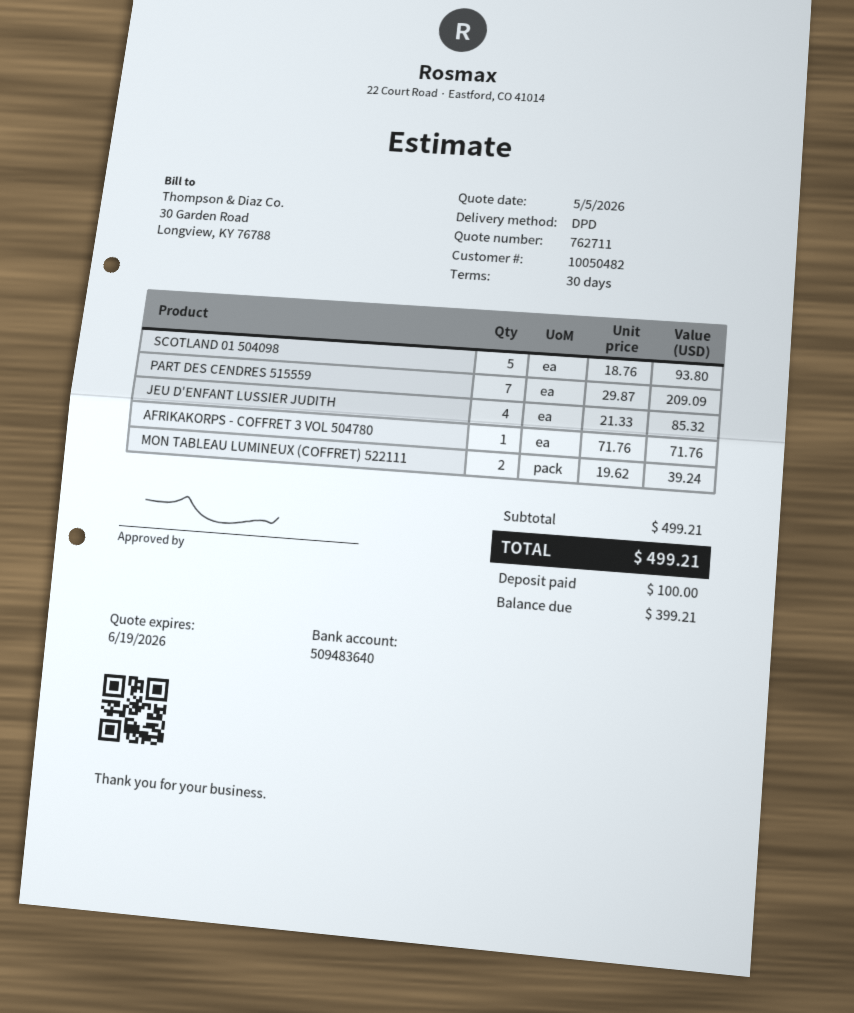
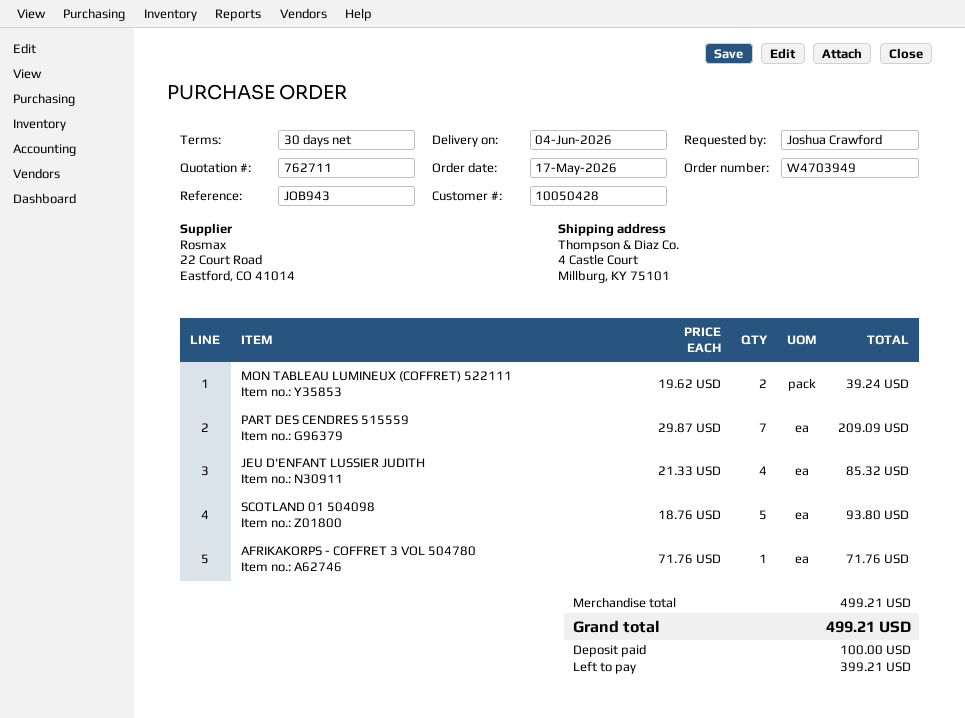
customer number: 10050482 -> 10050428

